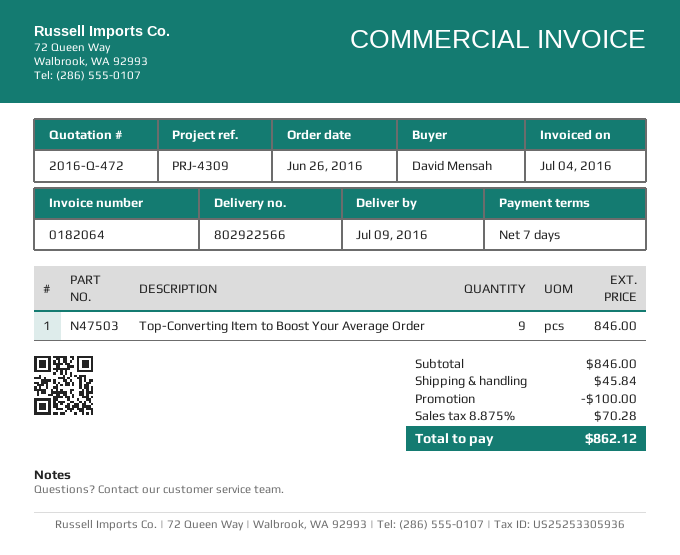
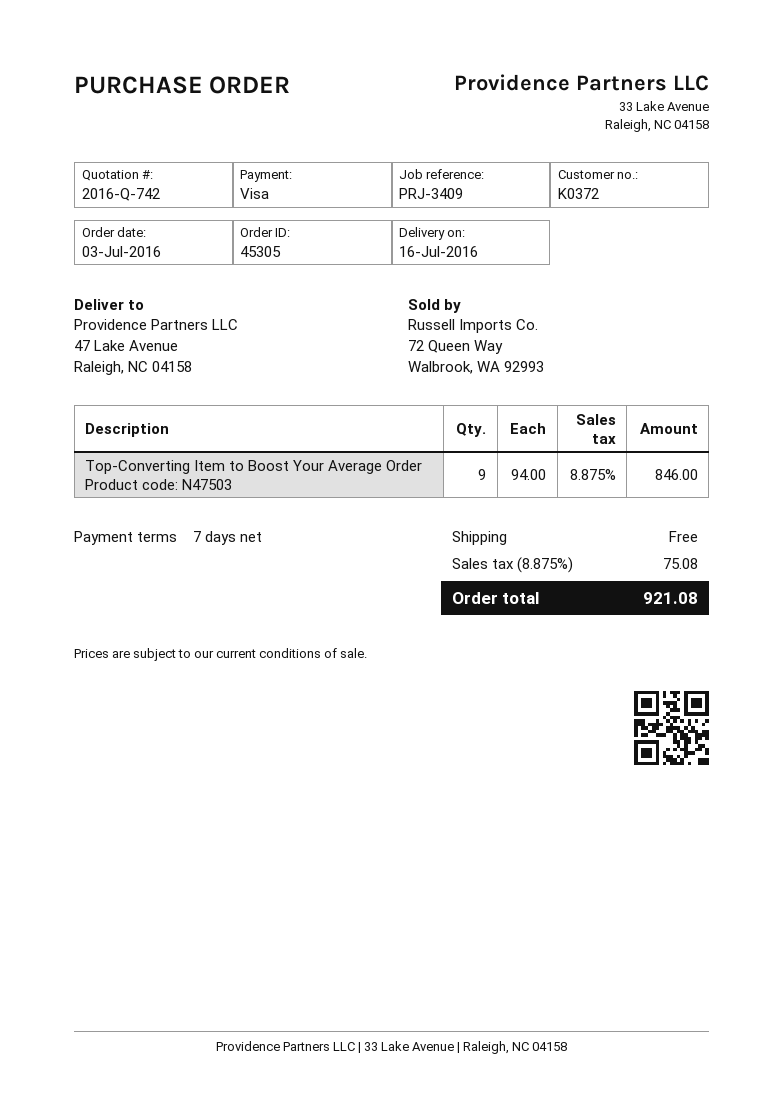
quote number: 2016-Q-472 -> 2016-Q-742
order date: 2016-06-26 -> 2016-07-03
delivery date: 2016-07-09 -> 2016-07-16
reference: PRJ-4309 -> PRJ-3409
discount: 100.00 -> none
shipping: 45.84 -> 0.00
tax: 8.875% = 70.28 -> 8.875% = 75.08
total: 862.12 -> 921.08

